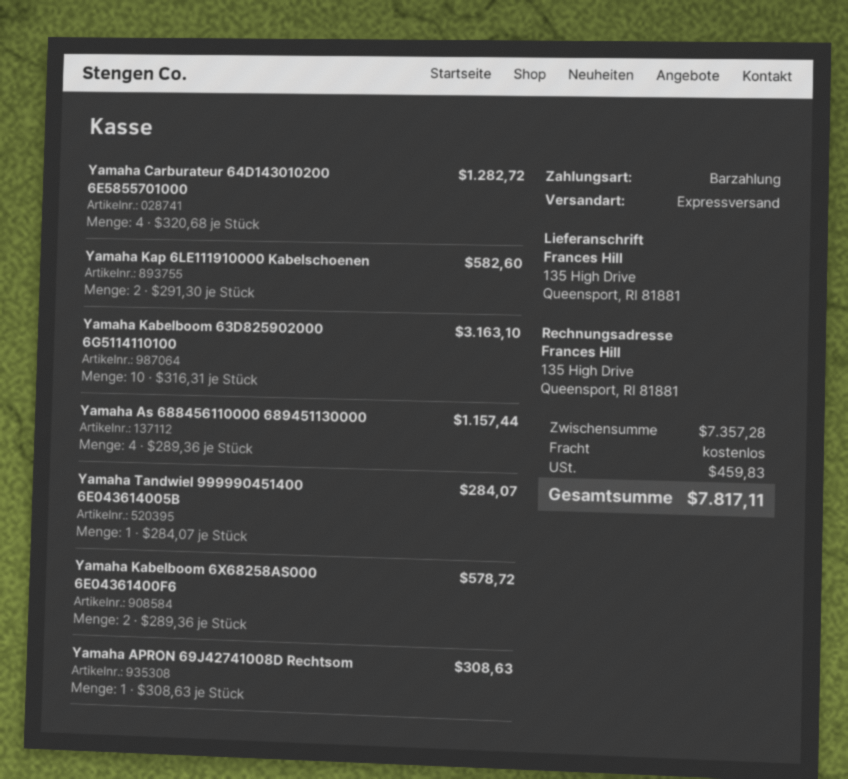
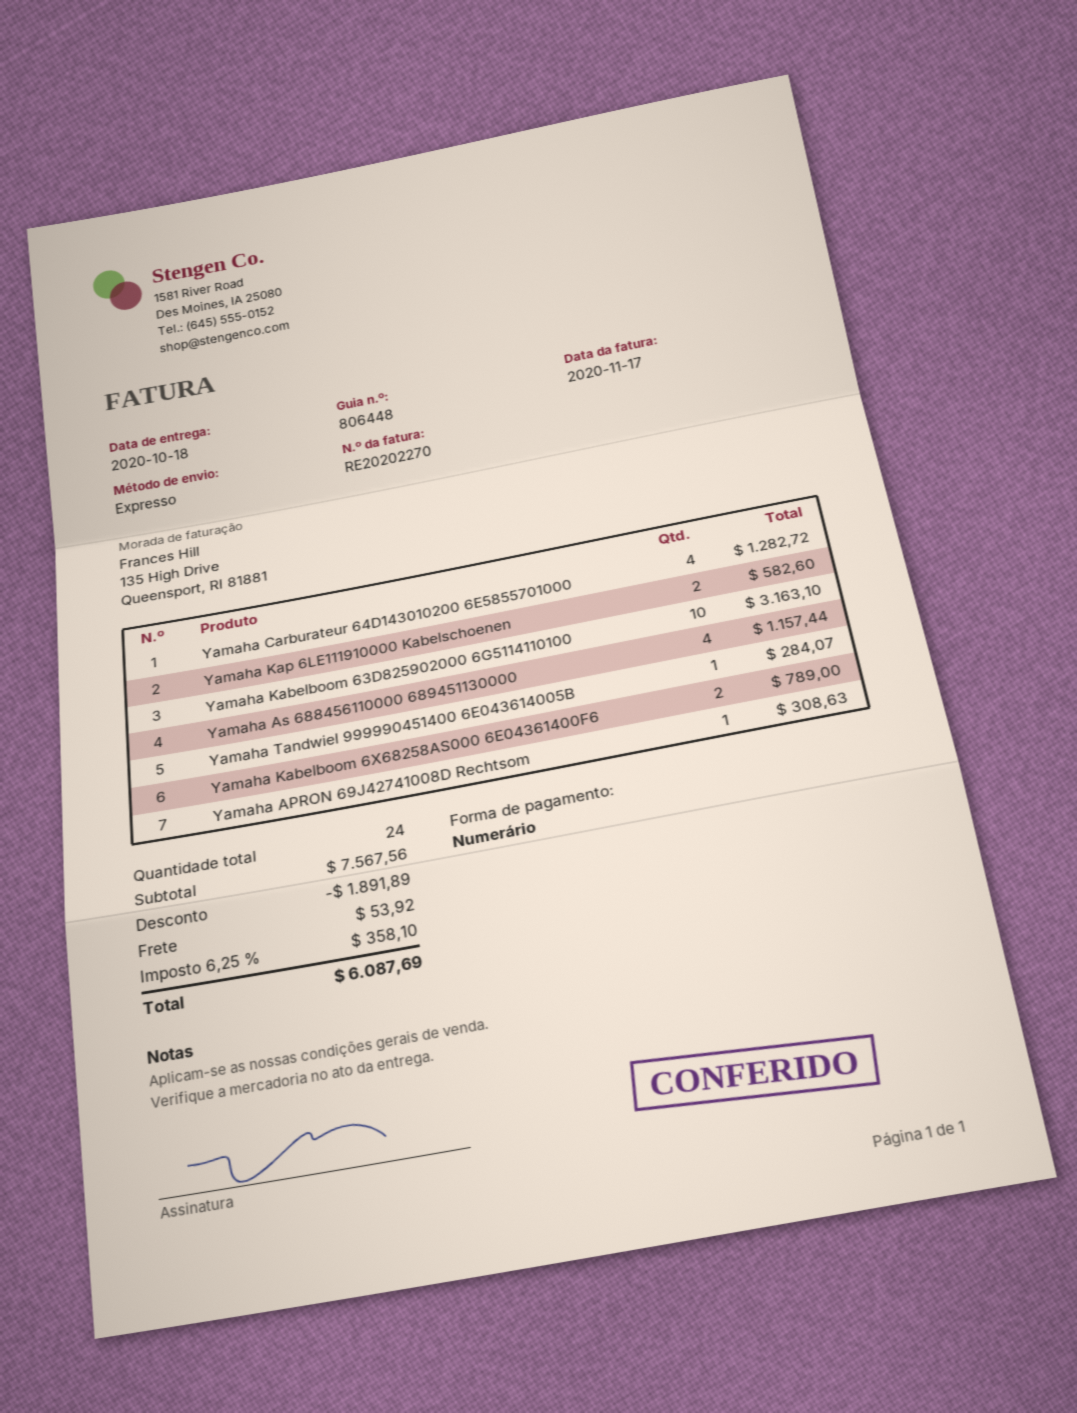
Yamaha Kabelboom 6X68258AS000 6E04361400F6: 2 for 578.72 -> 2 for 789.00
subtotal: 7357.28 -> 7567.56
discount: none -> 1891.89
shipping: 0.00 -> 53.92
tax: 459.83 -> 358.10
total: 7817.11 -> 6087.69

